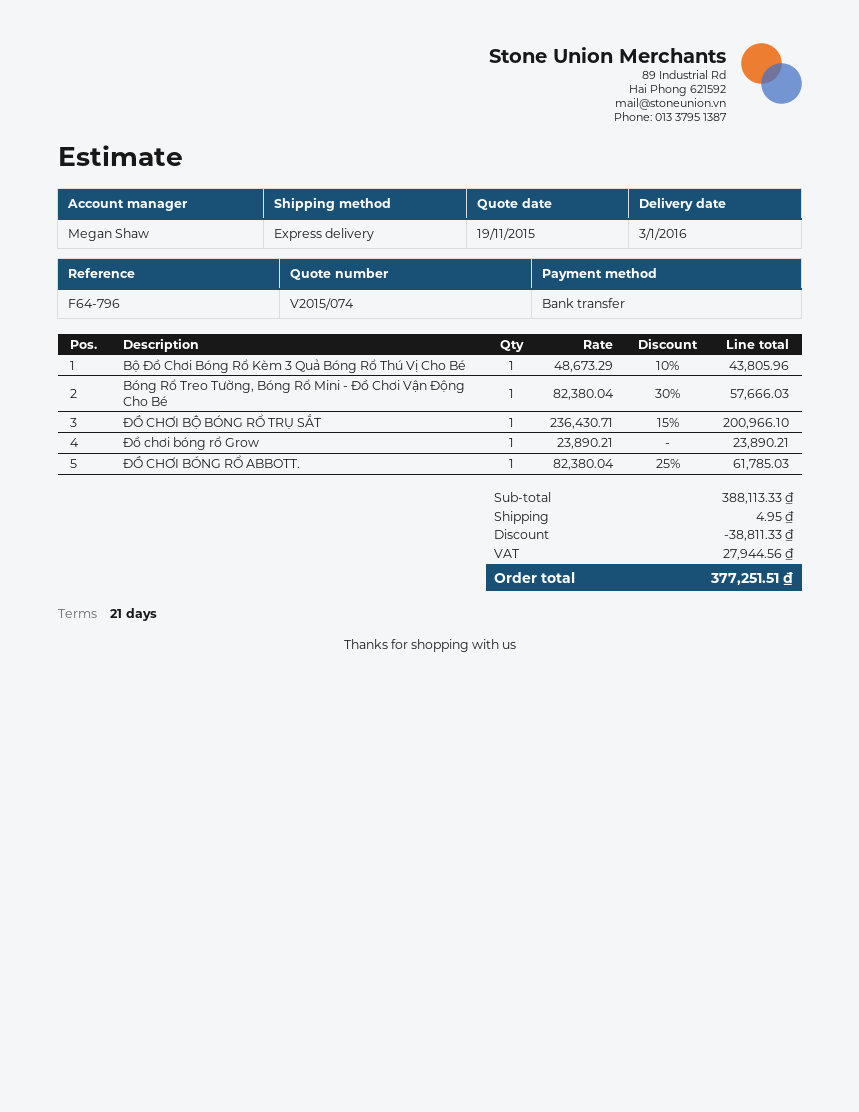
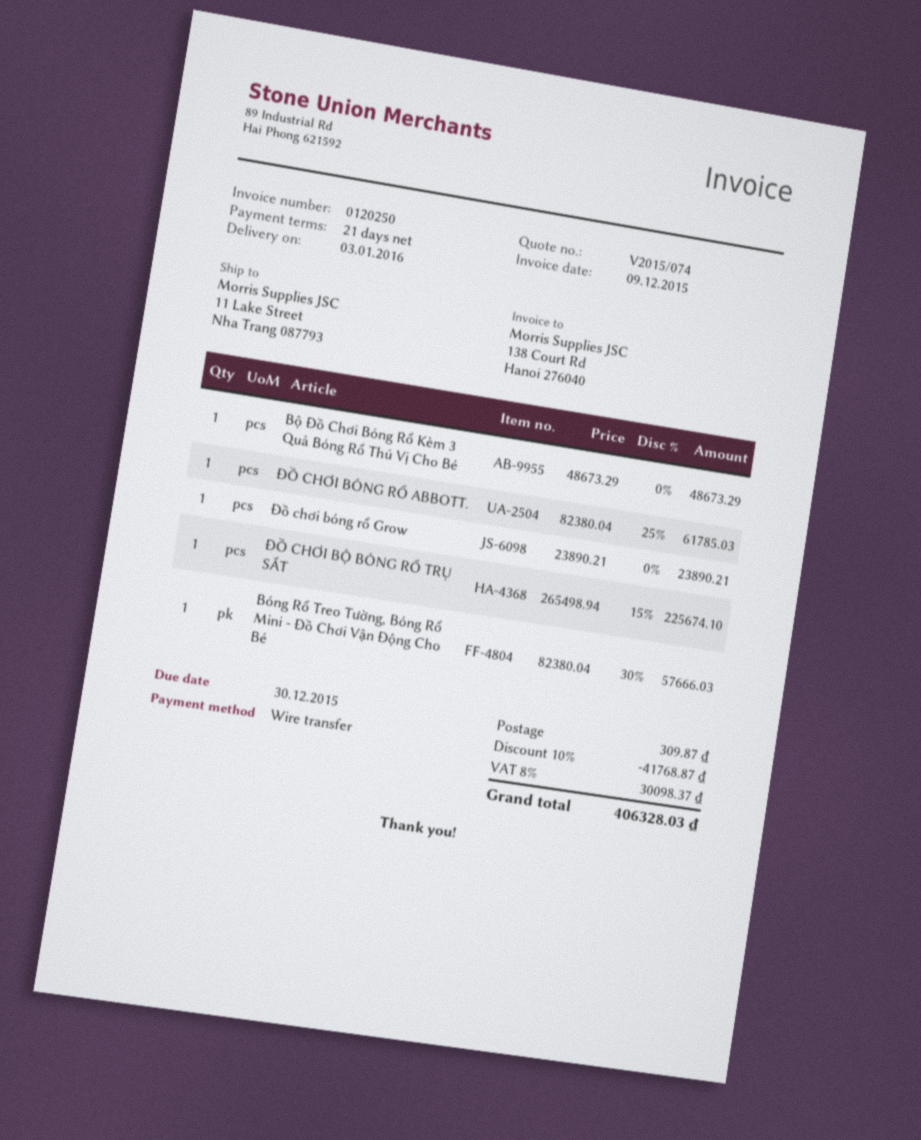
Bộ Đồ Chơi Bóng Rổ Kèm 3 Quả Bóng Rổ Thú Vị Cho Bé: 1 x 48673.29 - 10% = 43805.96 -> 1 x 48673.29 = 48673.29
ĐỒ CHƠI BỘ BÓNG RỔ TRỤ SẮT: 1 x 236430.71 - 15% = 200966.10 -> 1 x 265498.94 - 15% = 225674.10
discount: 38811.33 -> 41768.87
shipping: 4.95 -> 309.87
tax: 27944.56 -> 30098.37
total: 377251.51 -> 406328.03

